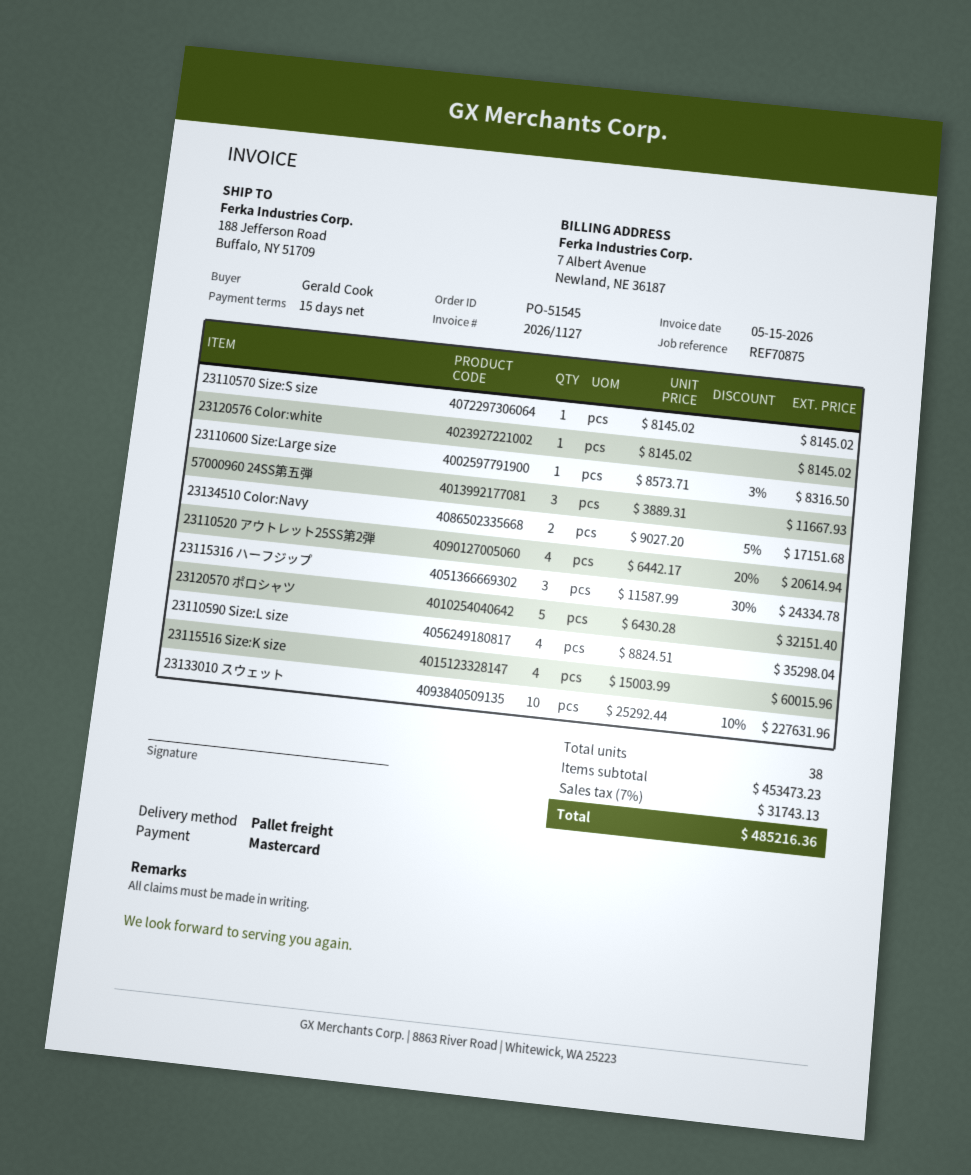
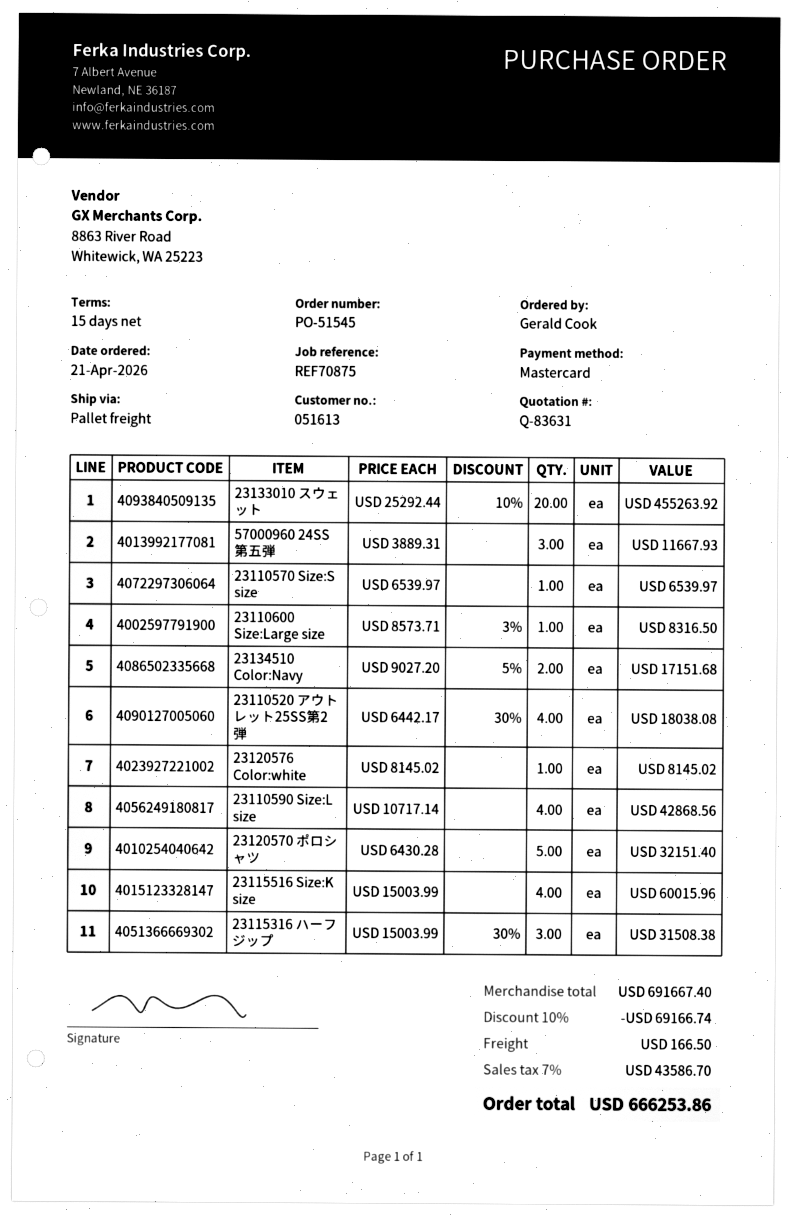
23110570 Size:S size: 1 x 8145.02 = 8145.02 -> 1 x 6539.97 = 6539.97
23110520 アウトレット25SS第2弾: 4 x 6442.17 - 20% = 20614.94 -> 4 x 6442.17 - 30% = 18038.08
23115316 ハーフジップ: 3 x 11587.99 - 30% = 24334.78 -> 3 x 15003.99 - 30% = 31508.38
23110590 Size:L size: 4 x 8824.51 = 35298.04 -> 4 x 10717.14 = 42868.56
23133010 スウェット: 10 x 25292.44 - 10% = 227631.96 -> 20 x 25292.44 - 10% = 455263.92
subtotal: 453473.23 -> 691667.40
discount: none -> 10% = 69166.74
shipping: none -> 166.50
tax: 7% = 31743.13 -> 7% = 43586.70
total: 485216.36 -> 666253.86

